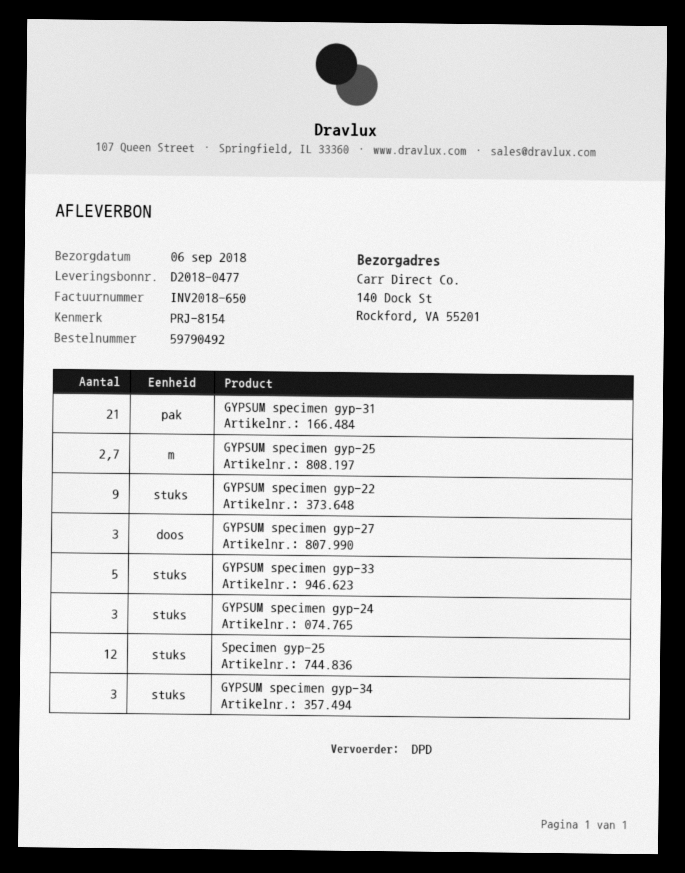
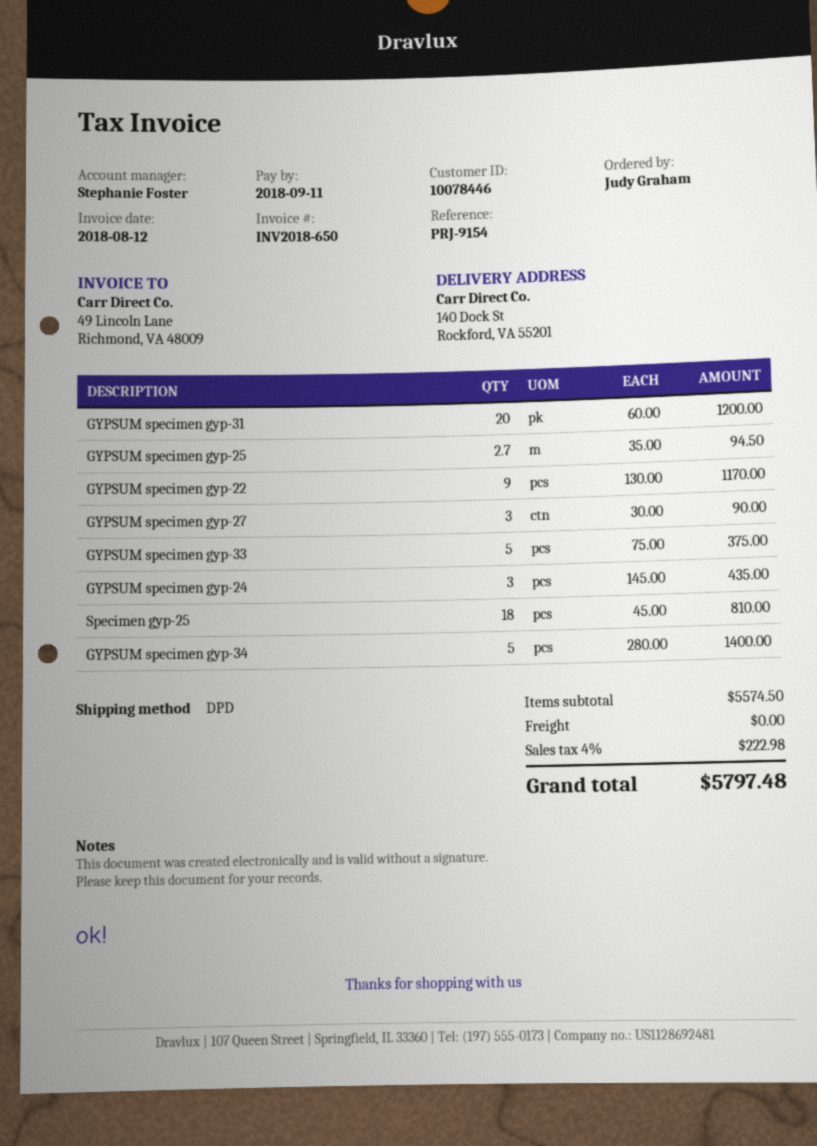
reference: PRJ-8154 -> PRJ-9154
GYPSUM specimen gyp-31: 21 -> 20
Specimen gyp-25: 12 -> 18
GYPSUM specimen gyp-34: 3 -> 5

